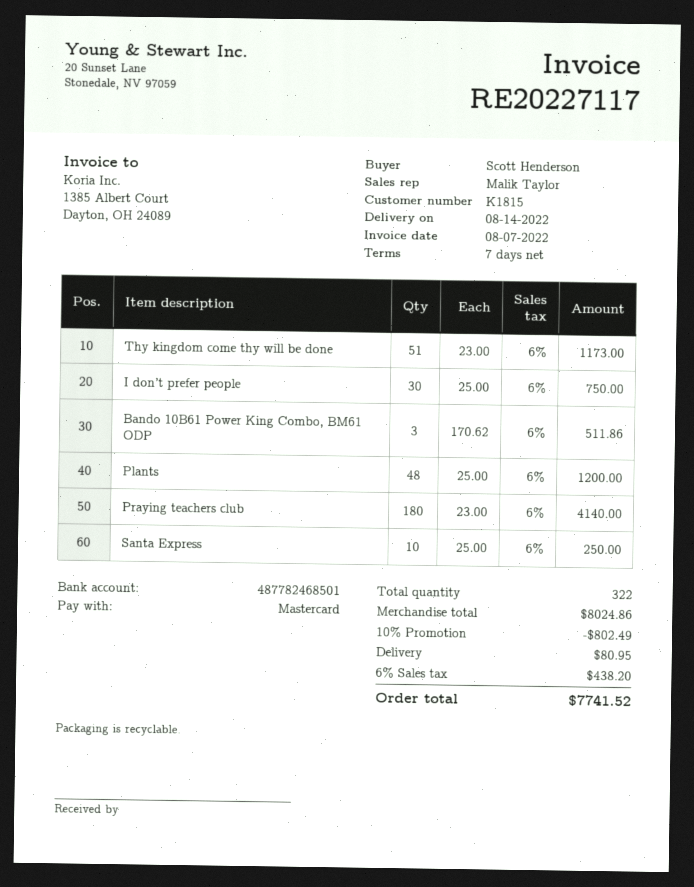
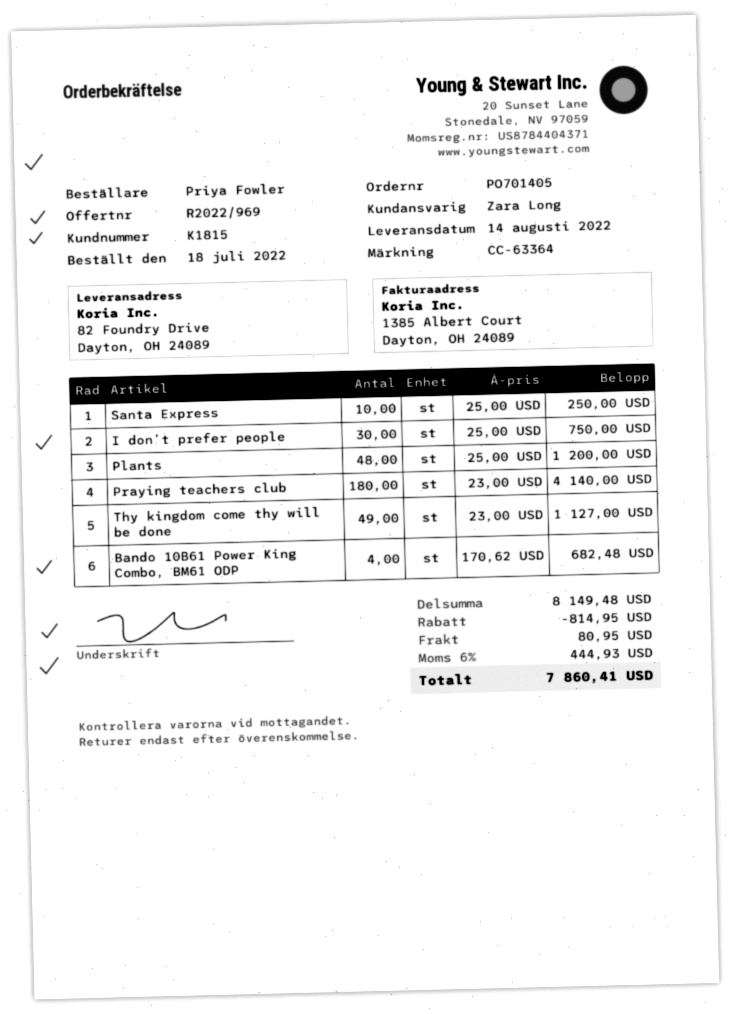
ordered by: Scott Henderson -> Priya Fowler
sales rep: Malik Taylor -> Zara Long
Thy kingdom come thy will be done: 51 x 23.00 = 1173.00 -> 49 x 23.00 = 1127.00
Bando 10B61 Power King Combo, BM61 ODP: 3 x 170.62 = 511.86 -> 4 x 170.62 = 682.48
subtotal: 8024.86 -> 8149.48
discount: 802.49 -> 814.95
tax: 6% = 438.20 -> 6% = 444.93
total: 7741.52 -> 7860.41

